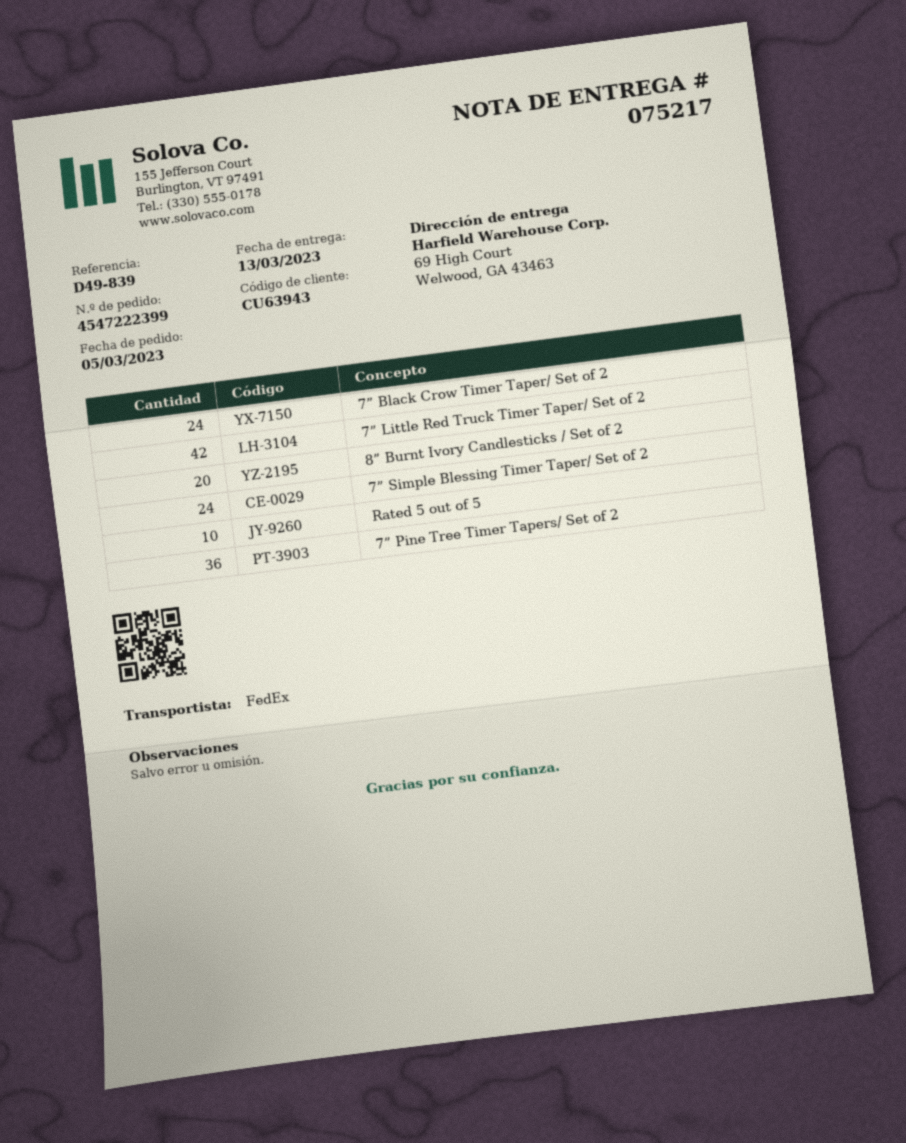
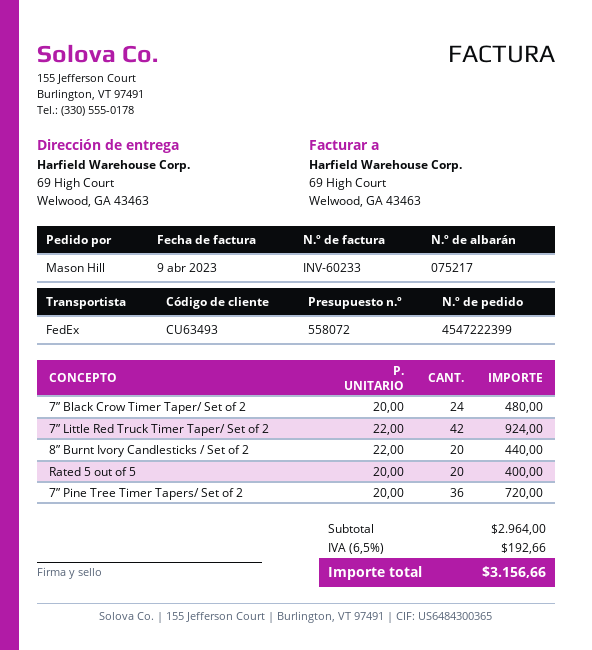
customer number: CU63943 -> CU63493
7” Simple Blessing Timer Taper/ Set of 2: 24 -> none
Rated 5 out of 5: 10 -> 20

